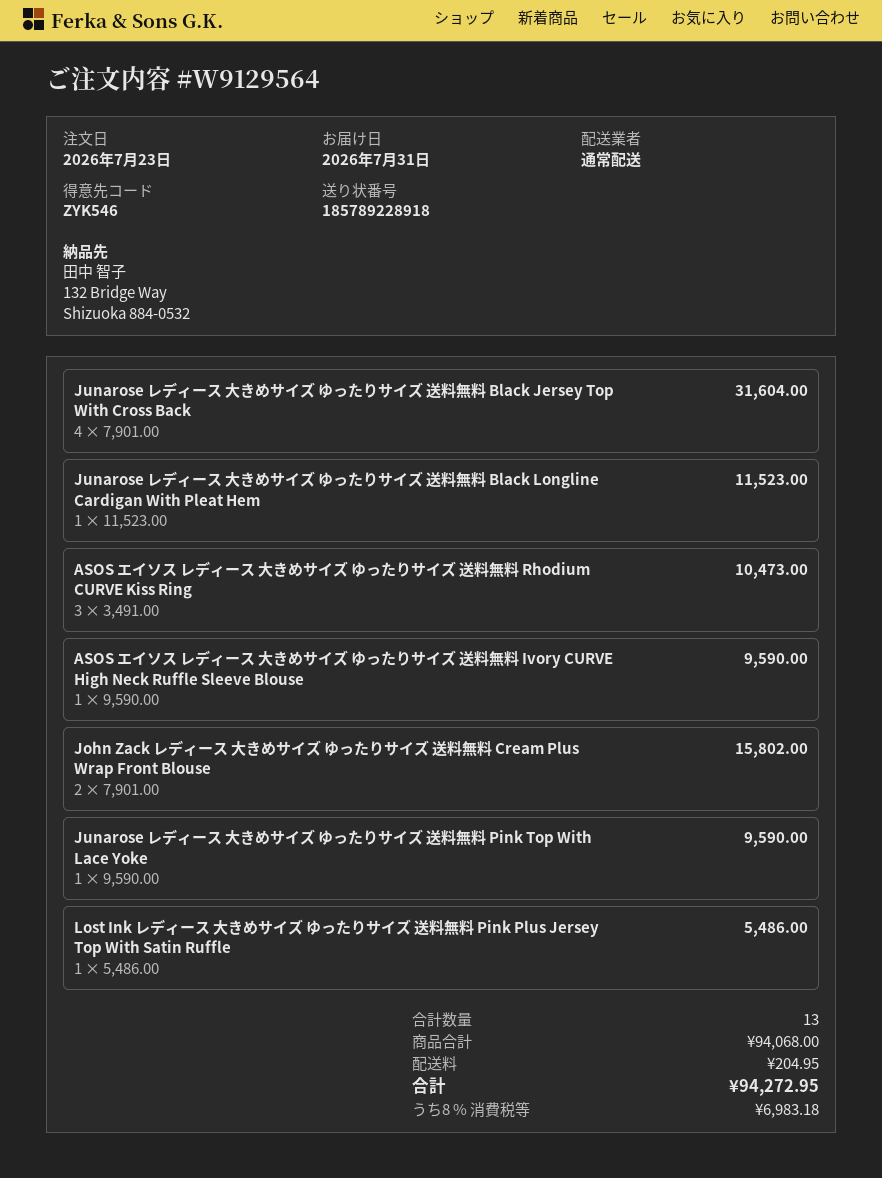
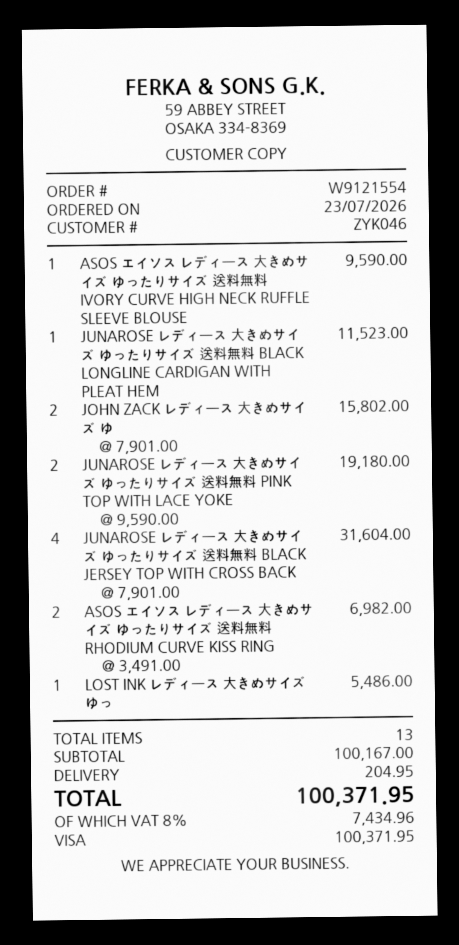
order number: W9129564 -> W9121554
customer number: ZYK546 -> ZYK046
ASOS エイソス レディース 大きめサイズ ゆったりサイズ 送料無料 Rhodium CURVE Kiss Ring: 3 x 3491.00 = 10473.00 -> 2 x 3491.00 = 6982.00
Junarose レディース 大きめサイズ ゆったりサイズ 送料無料 Pink Top With Lace Yoke: 1 x 9590.00 = 9590.00 -> 2 x 9590.00 = 19180.00
subtotal: 94068.00 -> 100167.00
tax: 8% = 6983.18 -> 8% = 7434.96
total: 94272.95 -> 100371.95

